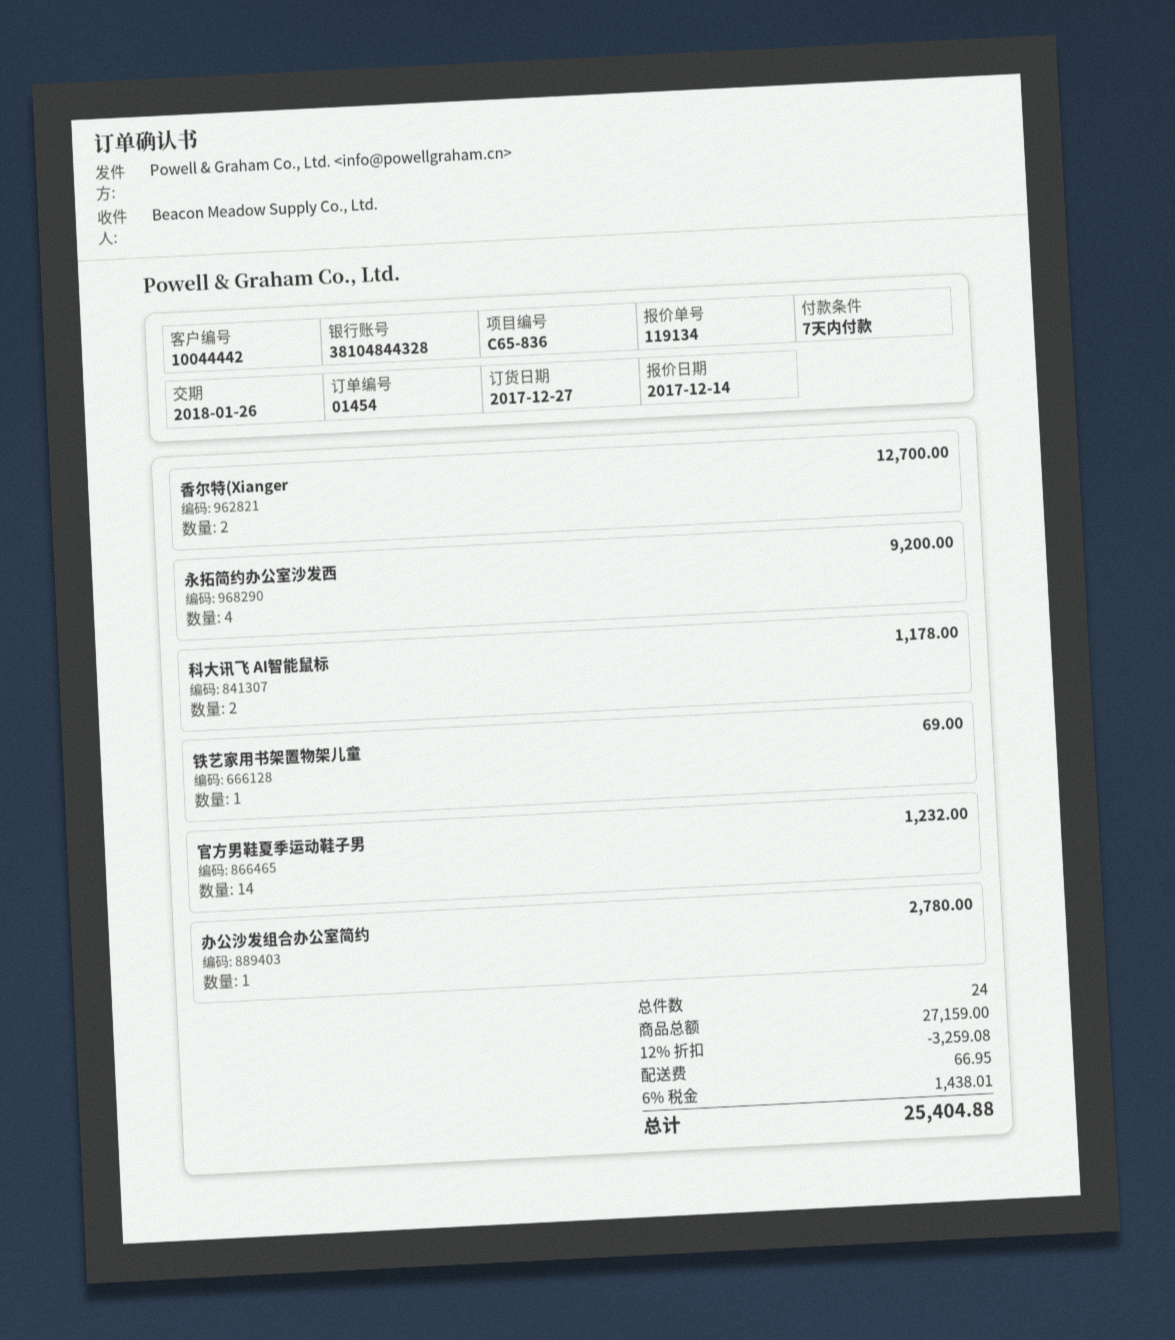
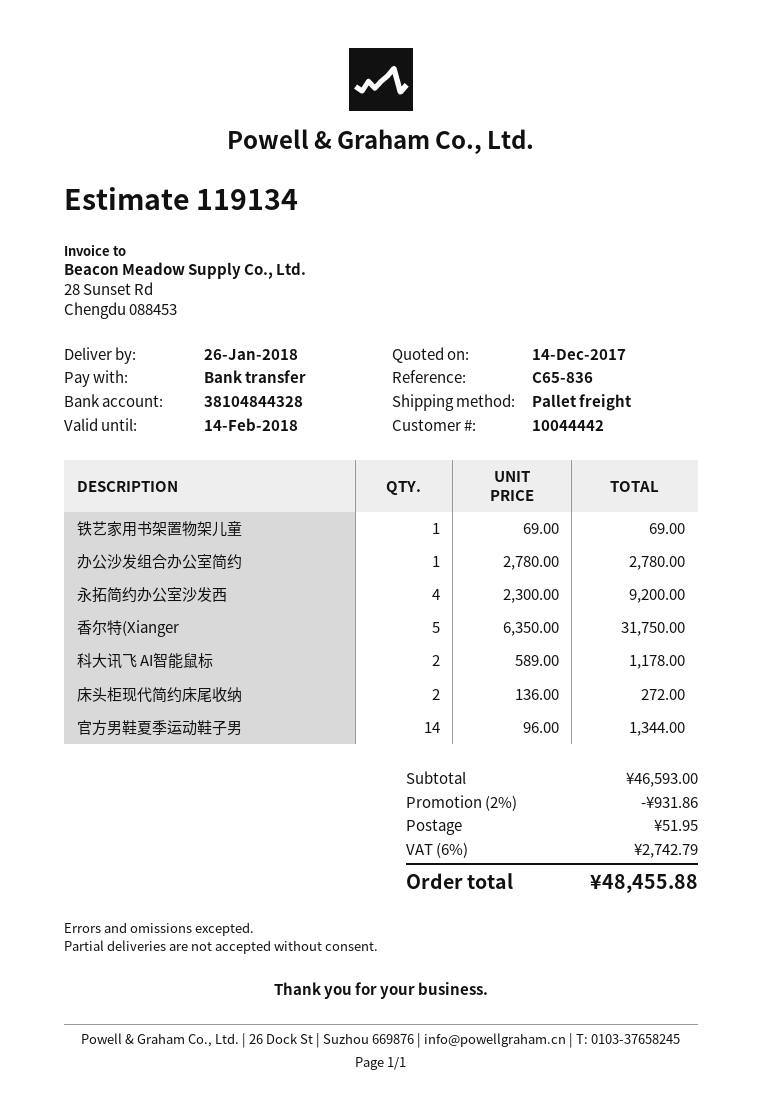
香尔特(Xianger: 2 for 12700.00 -> 5 for 31750.00
官方男鞋夏季运动鞋子男: 14 for 1232.00 -> 14 for 1344.00
床头柜现代简约床尾收纳: none -> 2 for 272.00
subtotal: 27159.00 -> 46593.00
discount: 12% = 3259.08 -> 2% = 931.86
shipping: 66.95 -> 51.95
tax: 6% = 1438.01 -> 6% = 2742.79
total: 25404.88 -> 48455.88

